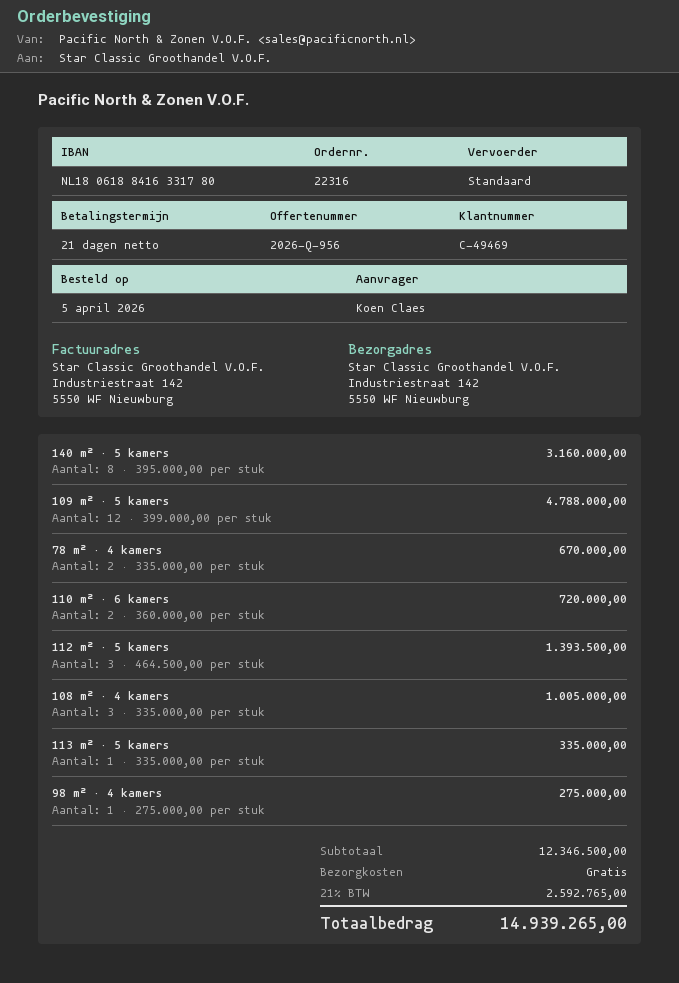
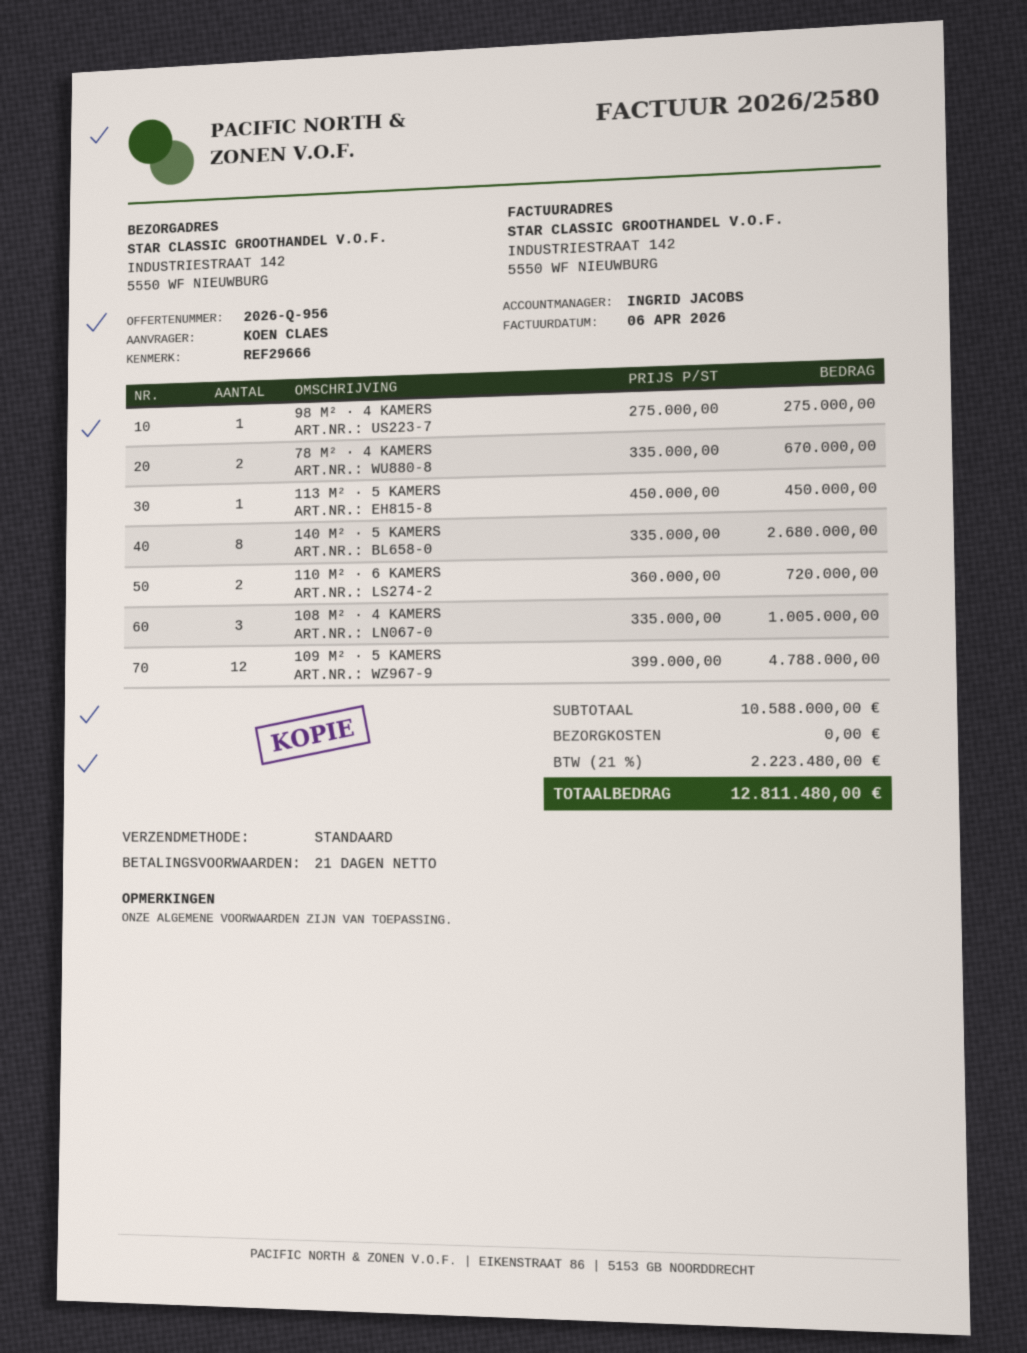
140 m² · 5 kamers: 8 x 395000.00 = 3160000.00 -> 8 x 335000.00 = 2680000.00
112 m² · 5 kamers: 3 x 464500.00 = 1393500.00 -> none
113 m² · 5 kamers: 1 x 335000.00 = 335000.00 -> 1 x 450000.00 = 450000.00
subtotal: 12346500.00 -> 10588000.00
tax: 21% = 2592765.00 -> 21% = 2223480.00
total: 14939265.00 -> 12811480.00

